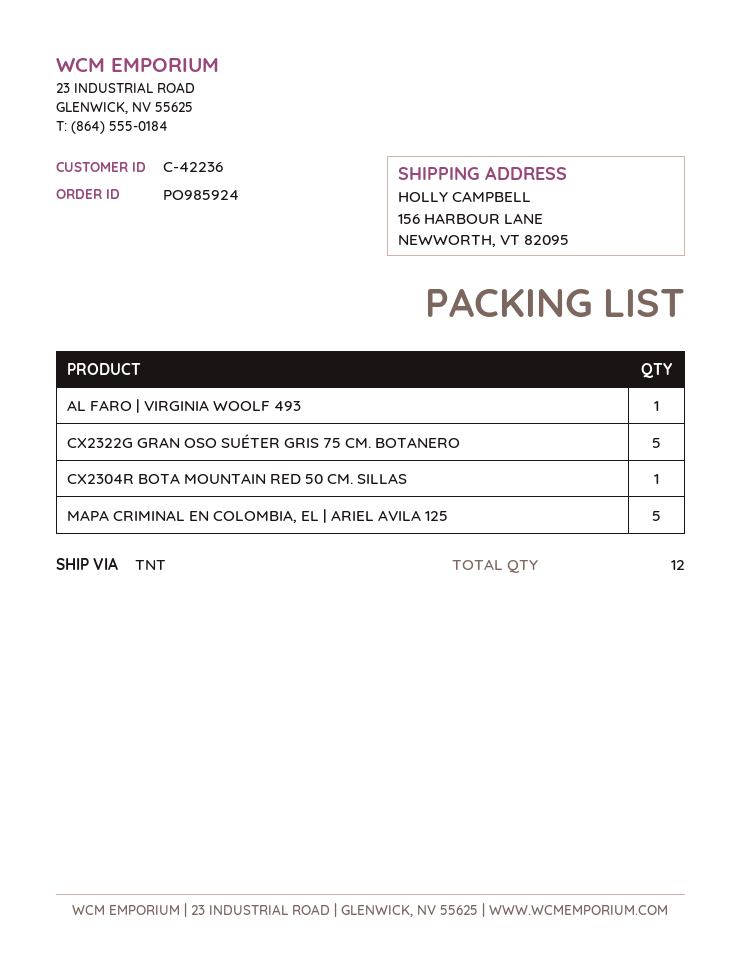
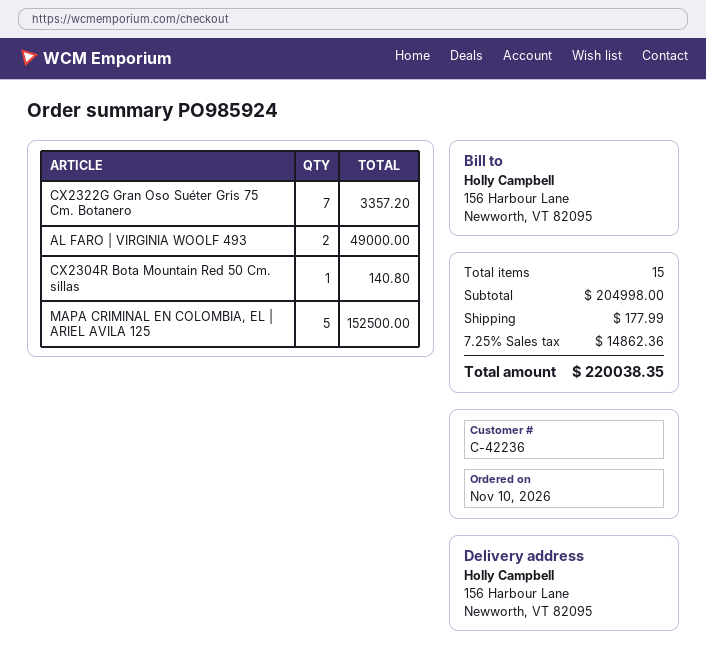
AL FARO | VIRGINIA WOOLF 493: 1 -> 2
CX2322G GRAN OSO SUÉTER GRIS 75 CM. BOTANERO: 5 -> 7
total quantity: 12 -> 15

